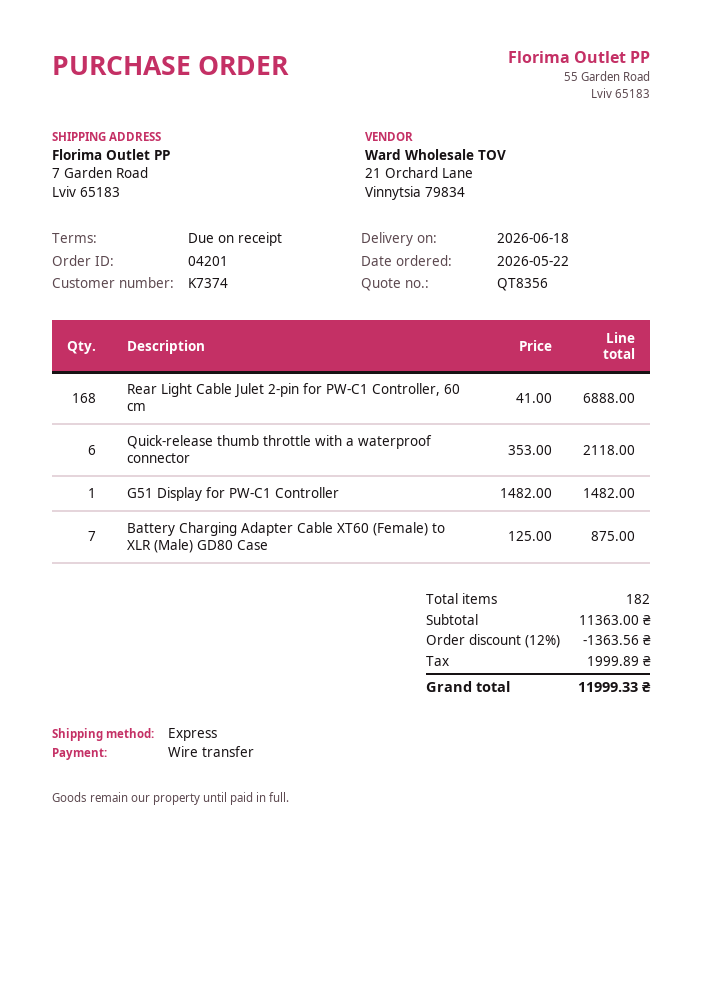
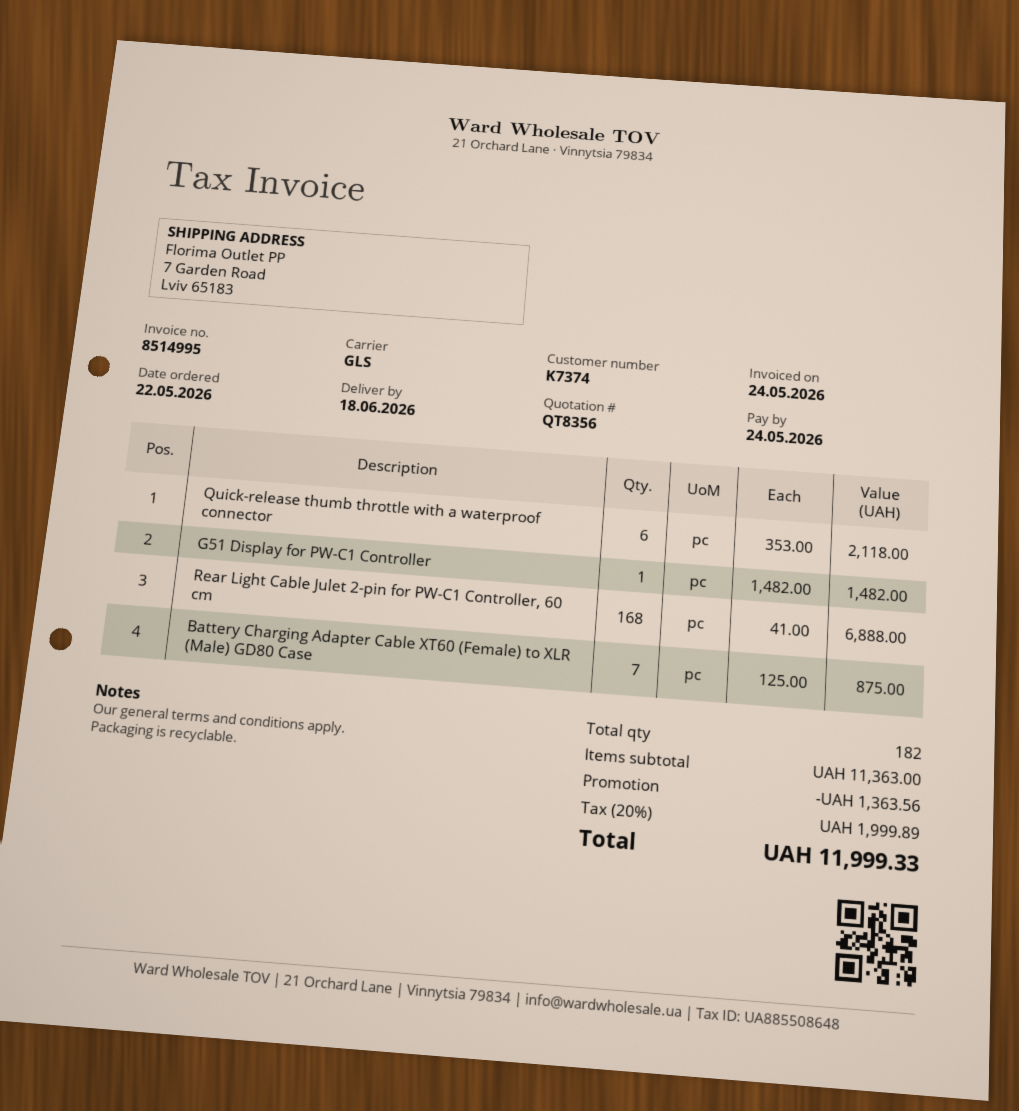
shipping method: express -> GLS

